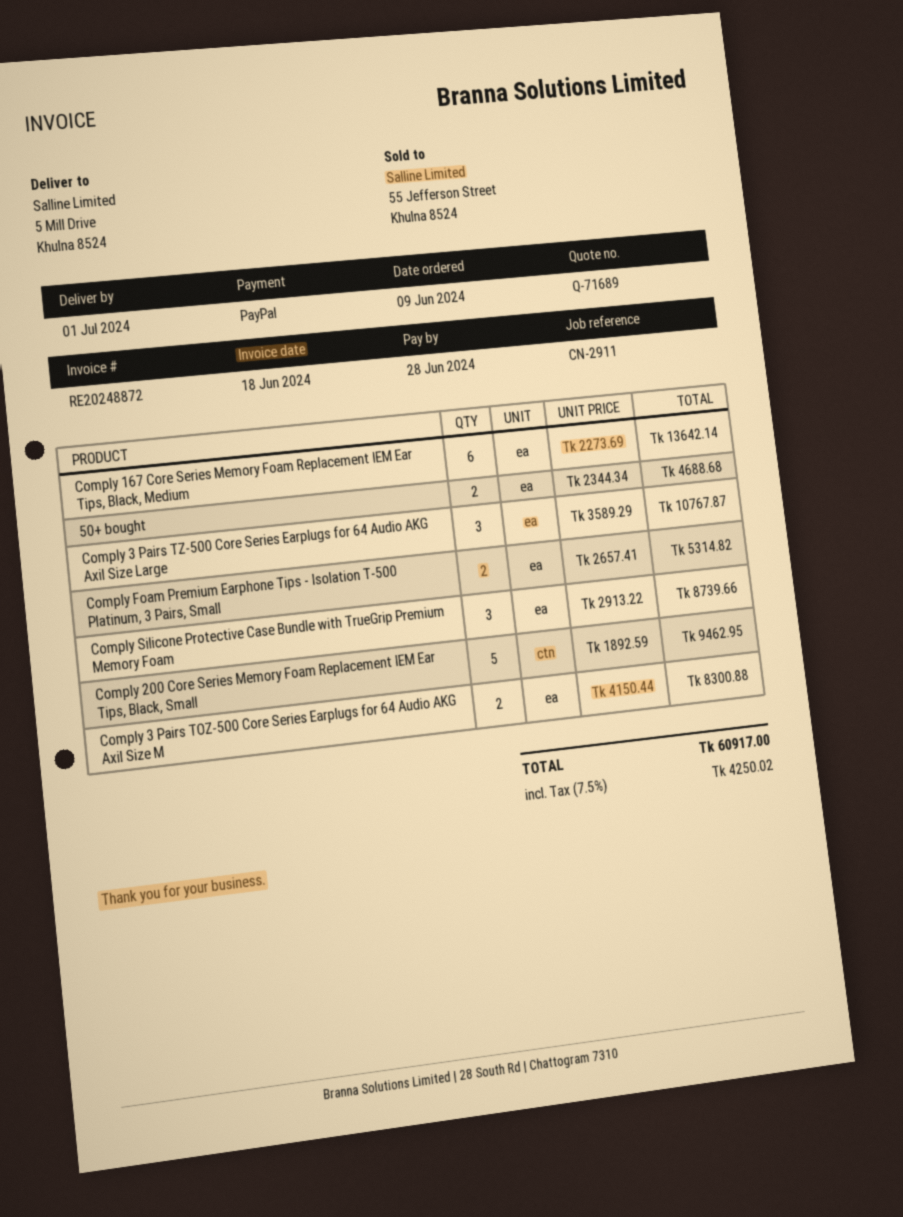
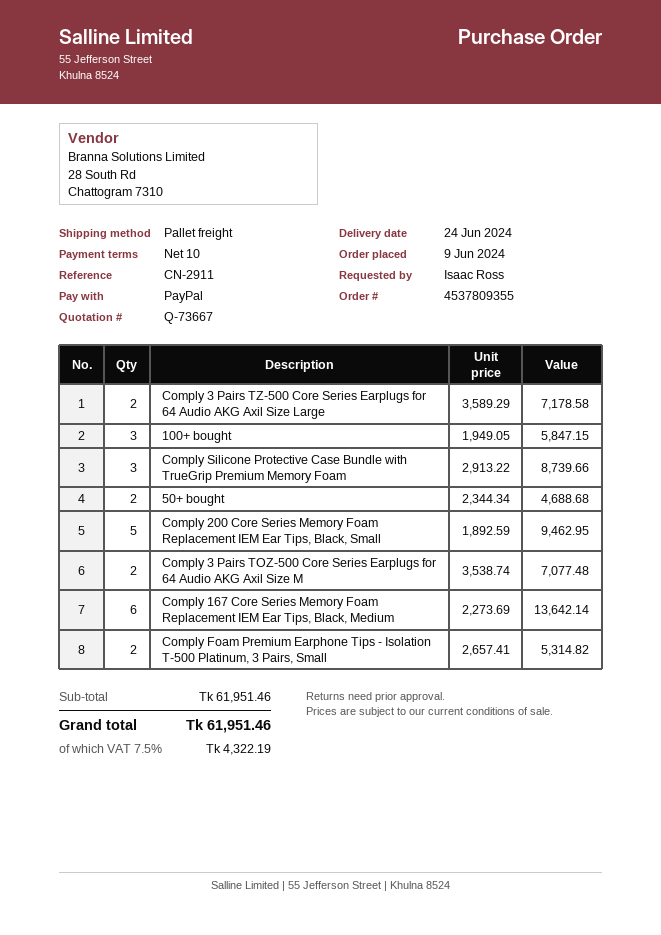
quote number: Q-71689 -> Q-73667
delivery date: 2024-07-01 -> 2024-06-24
Comply 3 Pairs TZ-500 Core Series Earplugs for 64 Audio AKG Axil Size Large: 3 x 3589.29 = 10767.87 -> 2 x 3589.29 = 7178.58
Comply 3 Pairs TOZ-500 Core Series Earplugs for 64 Audio AKG Axil Size M: 2 x 4150.44 = 8300.88 -> 2 x 3538.74 = 7077.48
100+ bought: none -> 3 x 1949.05 = 5847.15
tax: 7.5% = 4250.02 -> 7.5% = 4322.19
total: 60917.00 -> 61951.46

